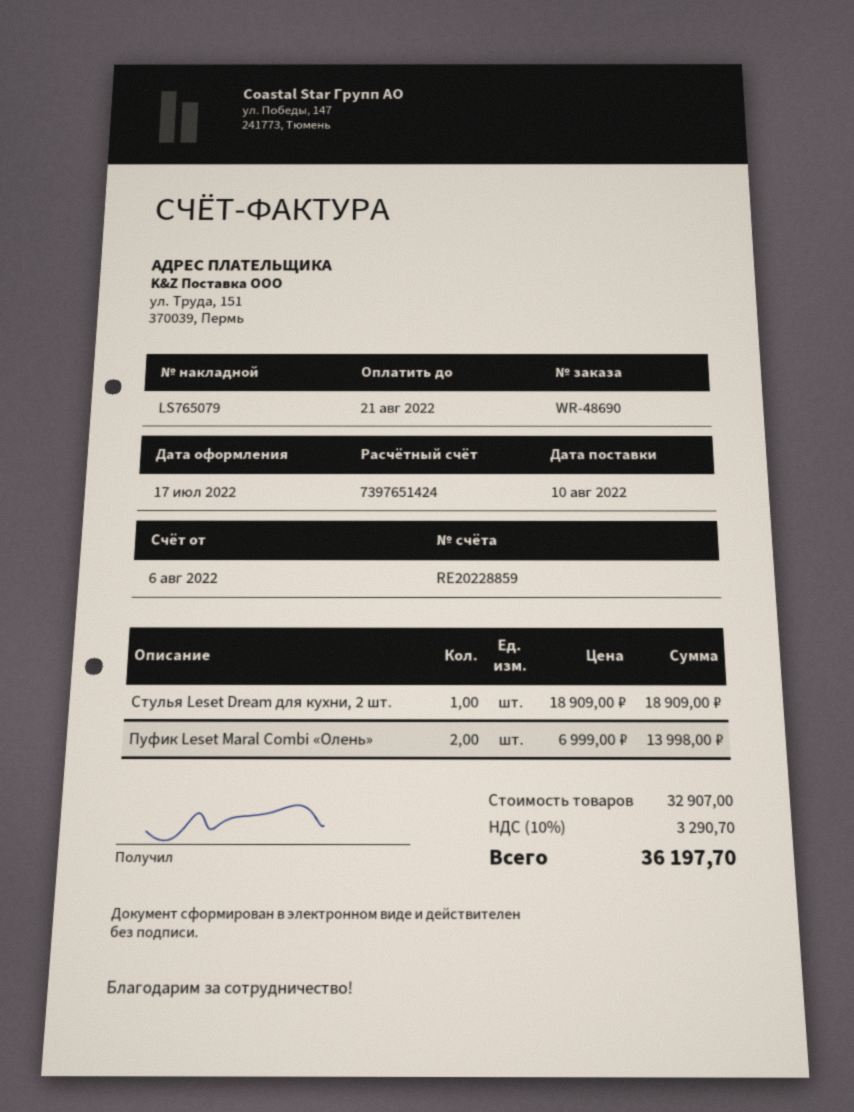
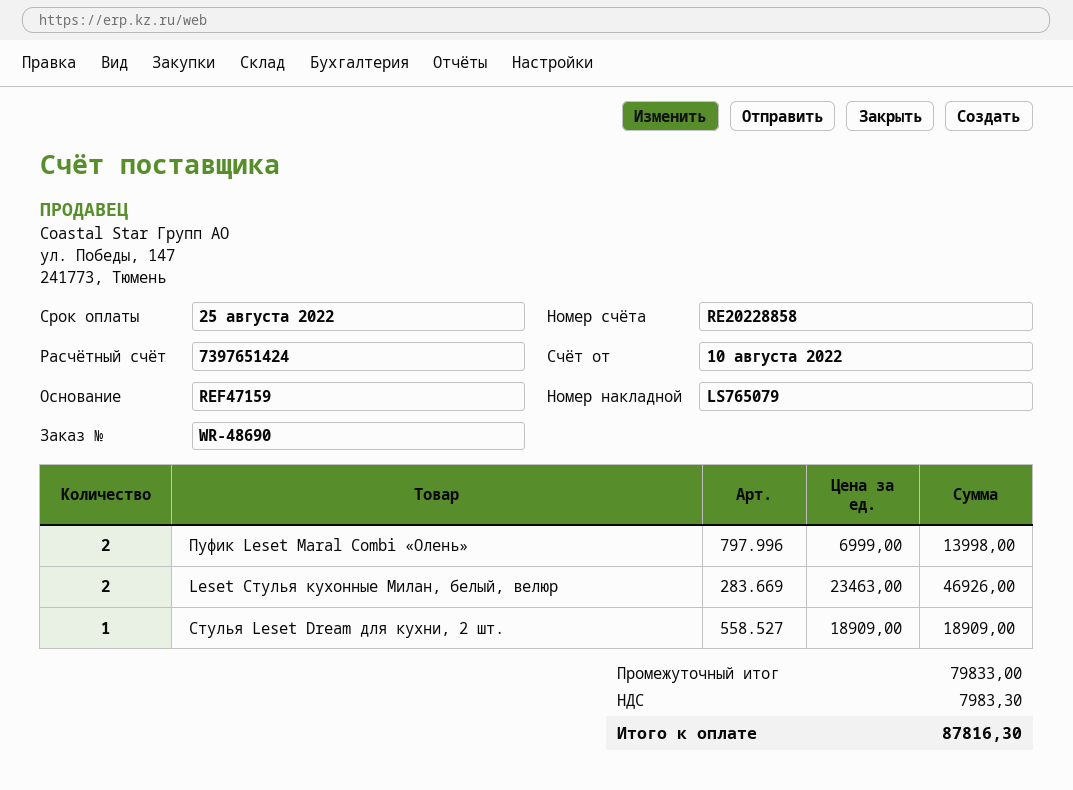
invoice number: RE20228859 -> RE20228858
invoice date: 2022-08-06 -> 2022-08-10
due date: 2022-08-21 -> 2022-08-25
Leset Стулья кухонные Милан, белый, велюр: none -> 2 x 23463.00 = 46926.00
subtotal: 32907.00 -> 79833.00
tax: 3290.70 -> 7983.30
total: 36197.70 -> 87816.30

